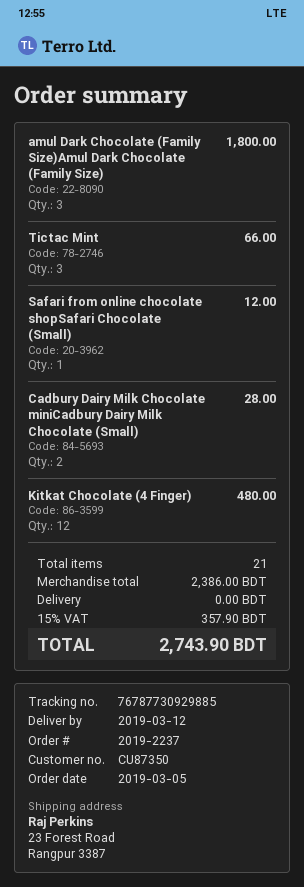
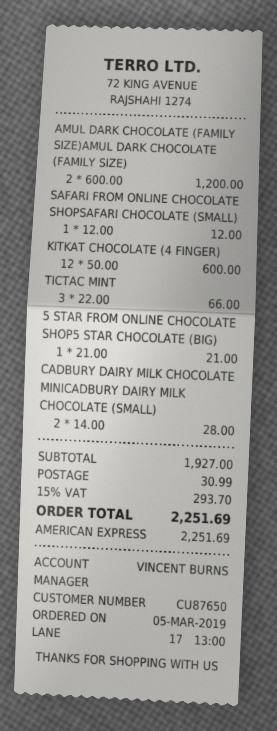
customer number: CU87350 -> CU87650
amul Dark Chocolate (Family Size)Amul Dark Chocolate (Family Size): 3 for 1800.00 -> 2 for 1200.00
Kitkat Chocolate (4 Finger): 12 for 480.00 -> 12 for 600.00
5 STAR FROM ONLINE CHOCOLATE SHOP5 STAR CHOCOLATE (BIG): none -> 1 for 21.00
subtotal: 2386.00 -> 1927.00
shipping: 0.00 -> 30.99
tax: 15% = 357.90 -> 15% = 293.70
total: 2743.90 -> 2251.69

